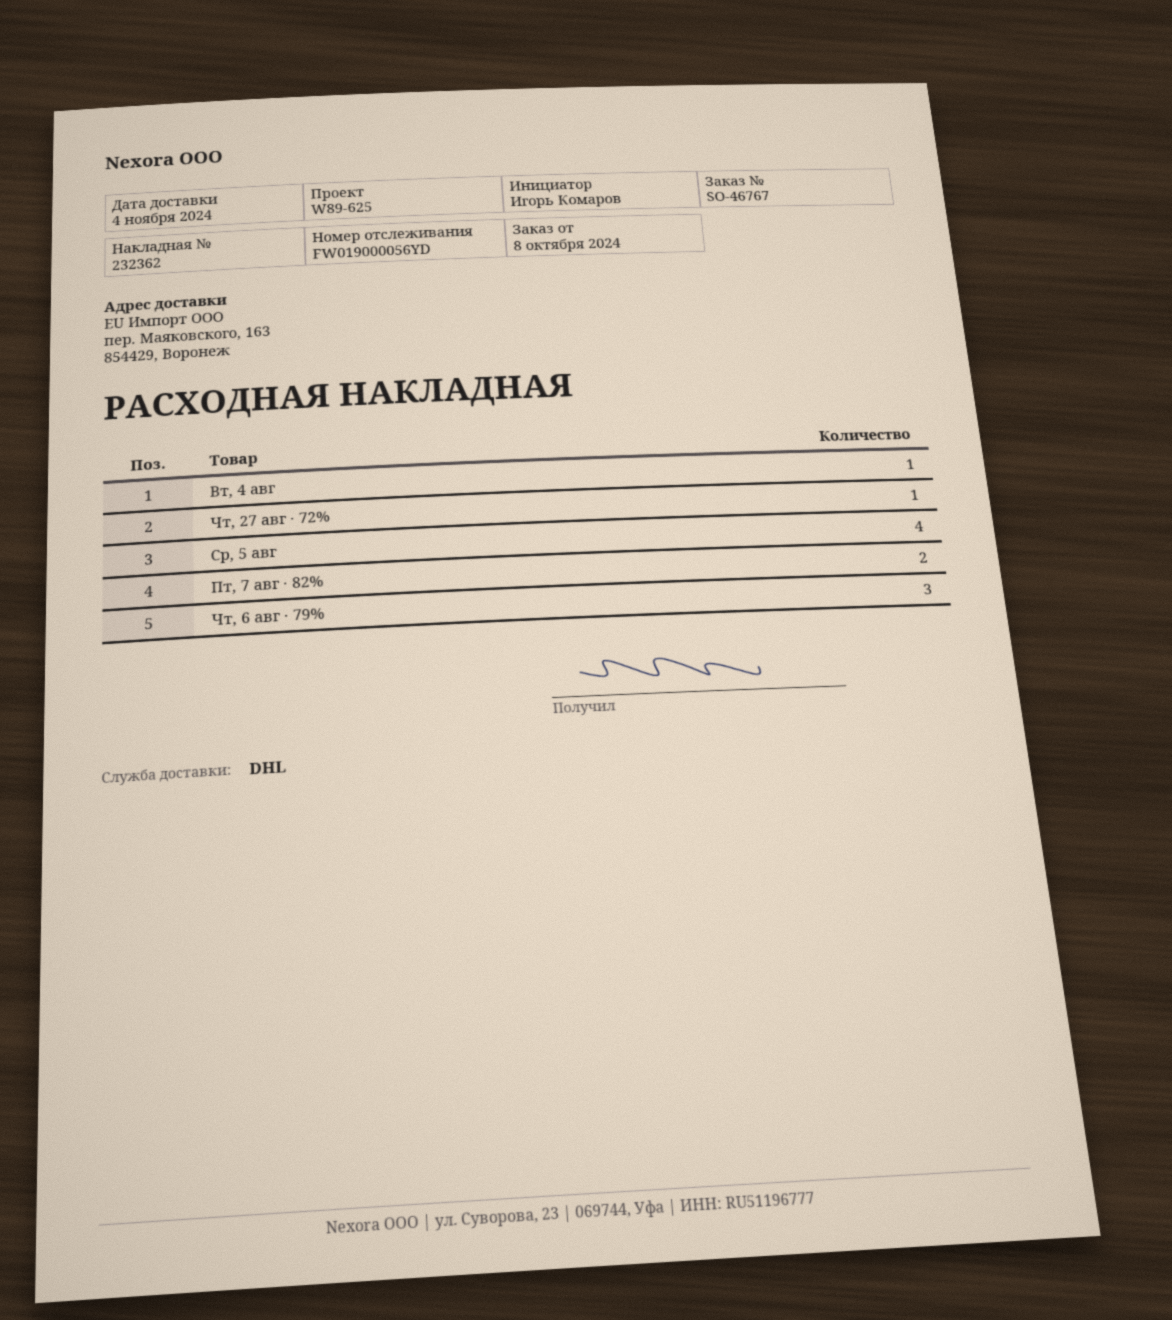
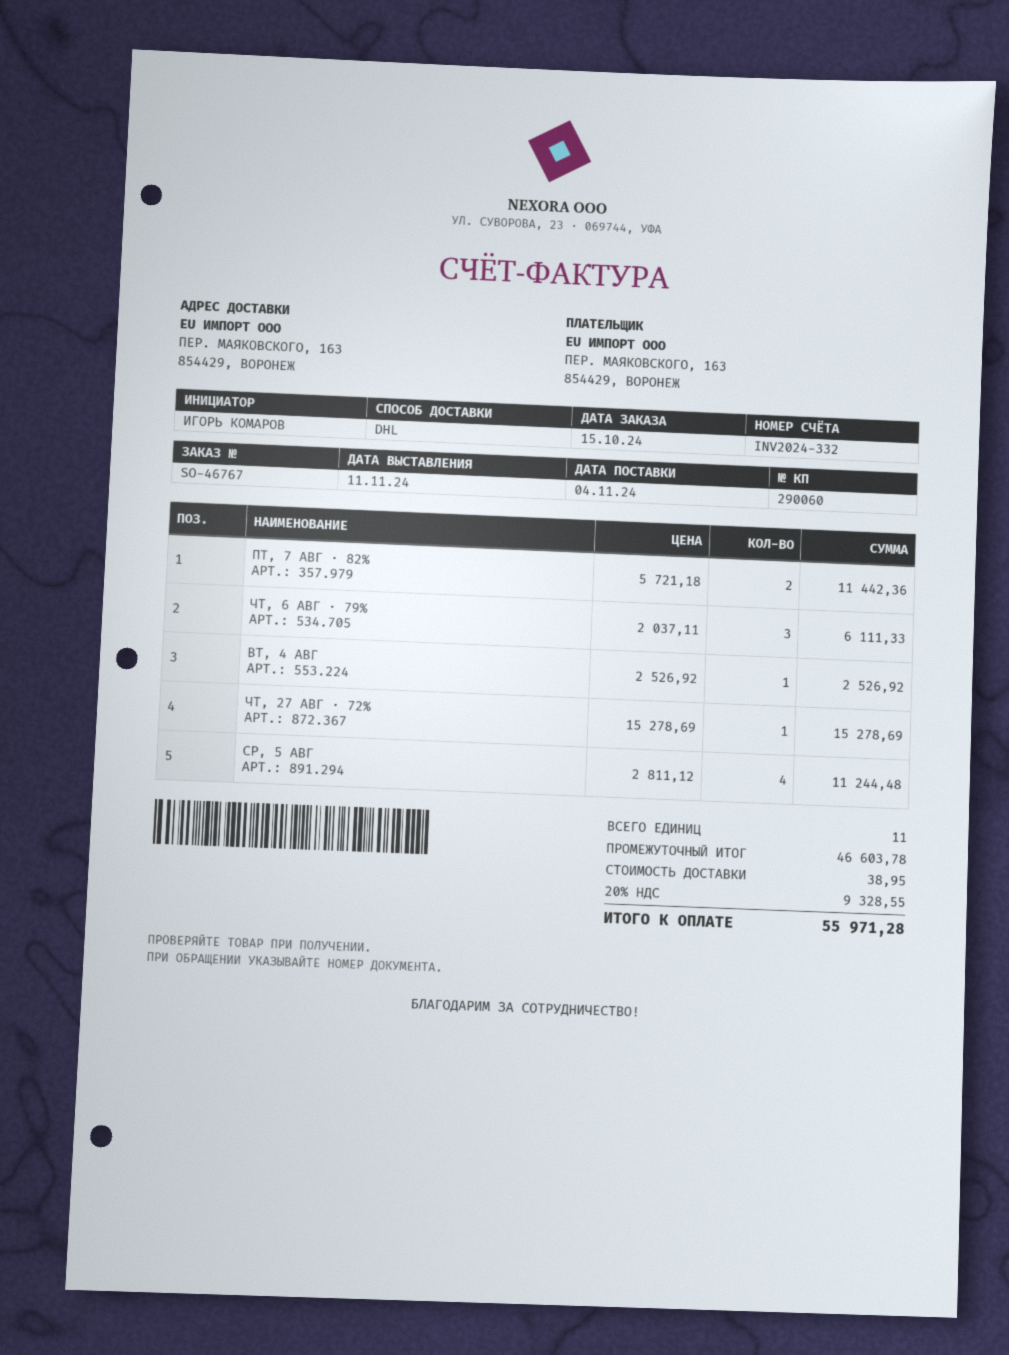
order date: 2024-10-08 -> 2024-10-15

